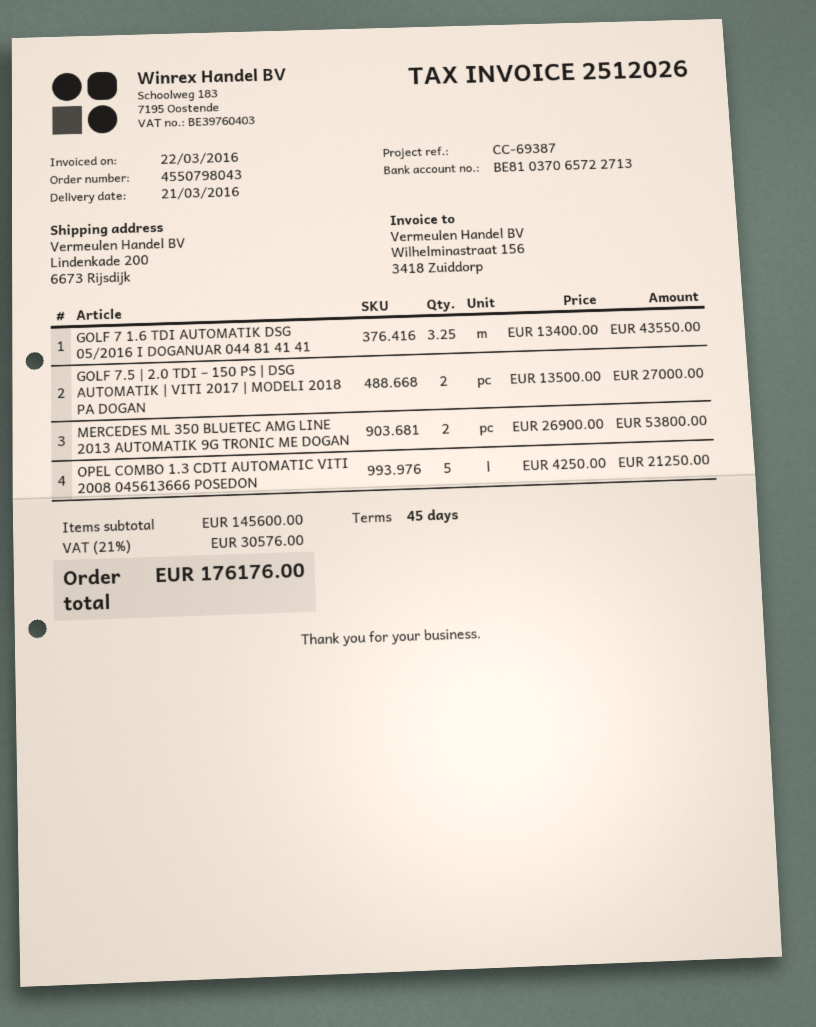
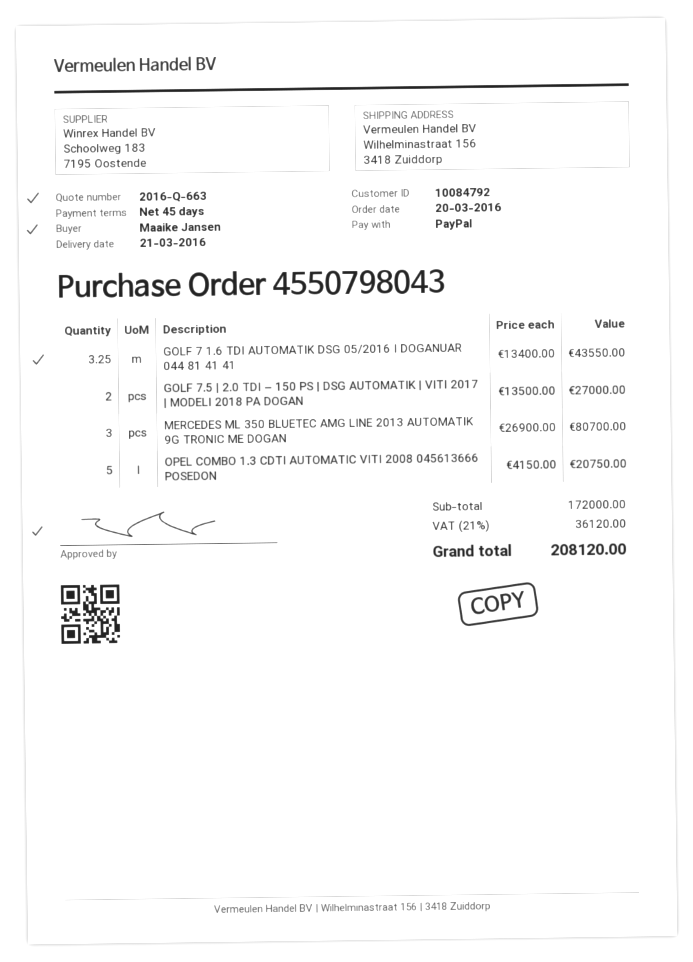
ship to: Lindenkade 200, 6673 Rijsdijk -> Wilhelminastraat 156, 3418 Zuiddorp
MERCEDES ML 350 BLUETEC AMG LINE 2013 AUTOMATIK 9G TRONIC ME DOGAN: 2 x 26900.00 = 53800.00 -> 3 x 26900.00 = 80700.00
OPEL COMBO 1.3 CDTI AUTOMATIC VITI 2008 045613666 POSEDON: 5 x 4250.00 = 21250.00 -> 5 x 4150.00 = 20750.00
subtotal: 145600.00 -> 172000.00
tax: 21% = 30576.00 -> 21% = 36120.00
total: 176176.00 -> 208120.00

